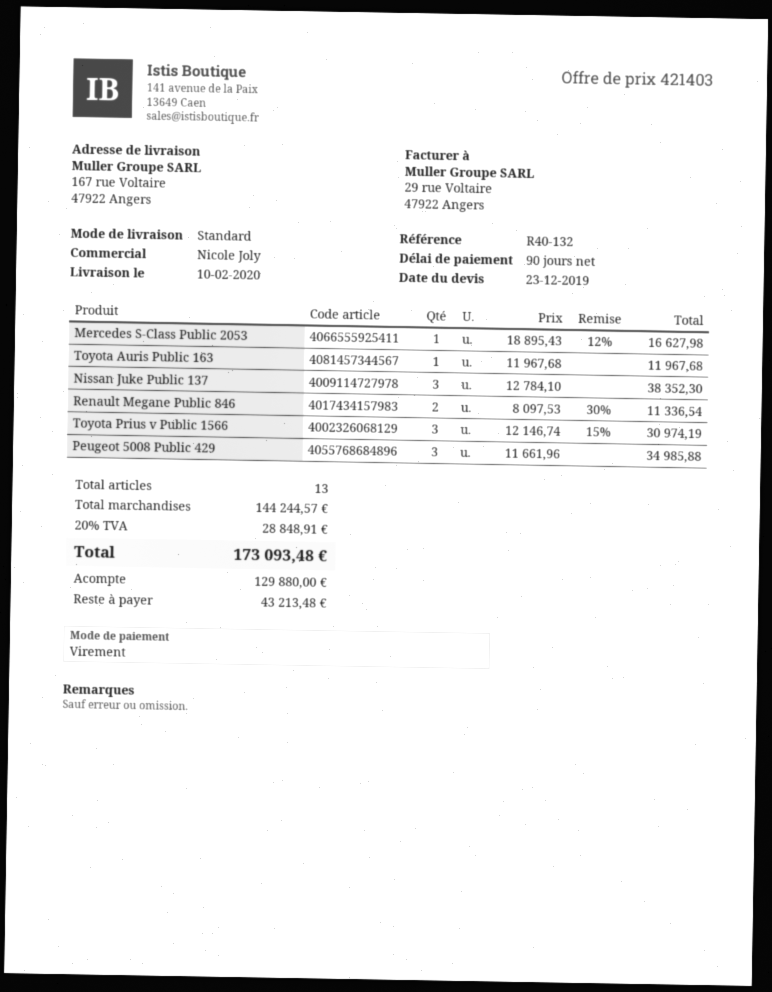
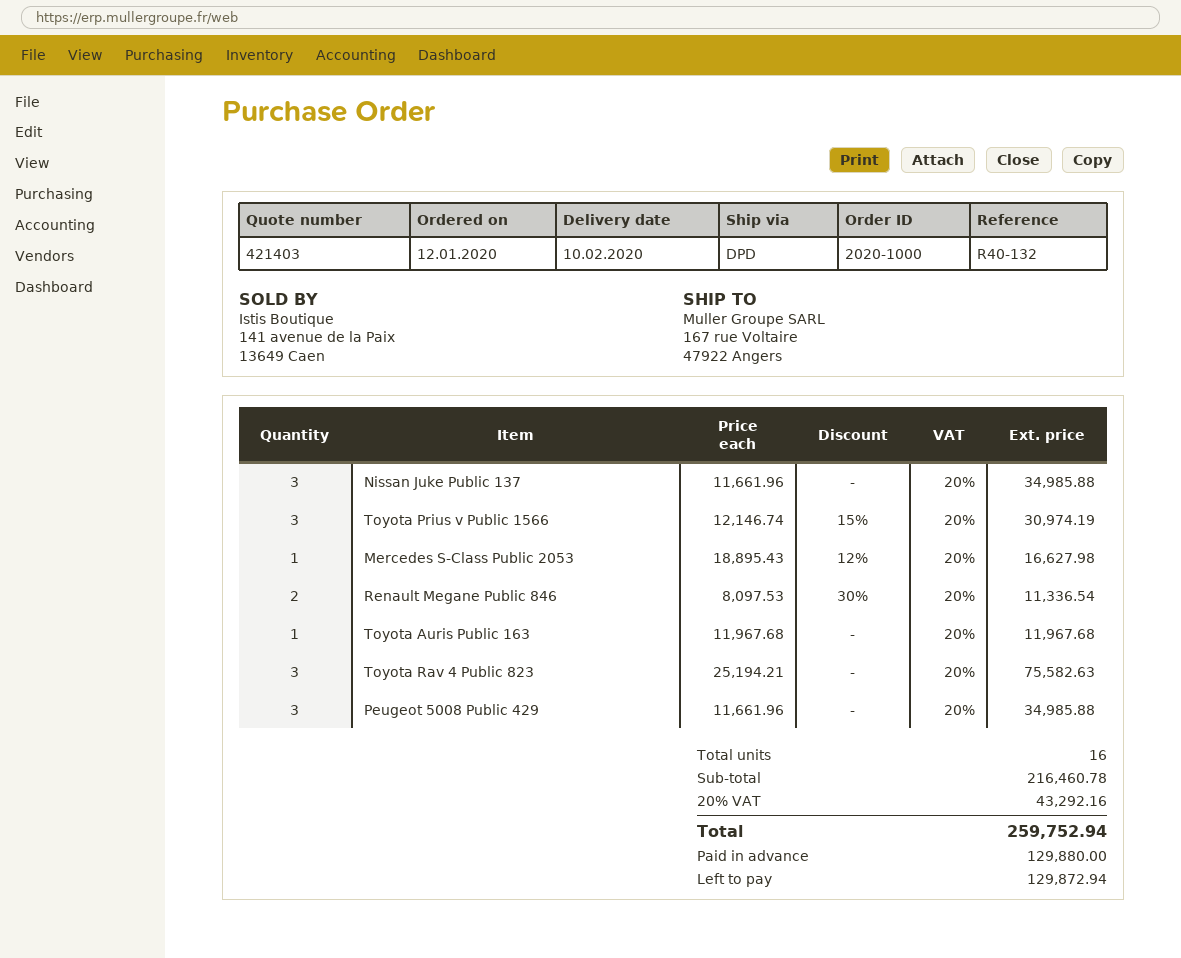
shipping method: standard -> DPD
Nissan Juke Public 137: 3 x 12784.10 = 38352.30 -> 3 x 11661.96 = 34985.88
Toyota Rav 4 Public 823: none -> 3 x 25194.21 = 75582.63
total quantity: 13 -> 16
subtotal: 144244.57 -> 216460.78
tax: 20% = 28848.91 -> 20% = 43292.16
total: 173093.48 -> 259752.94
balance: 43213.48 -> 129872.94

